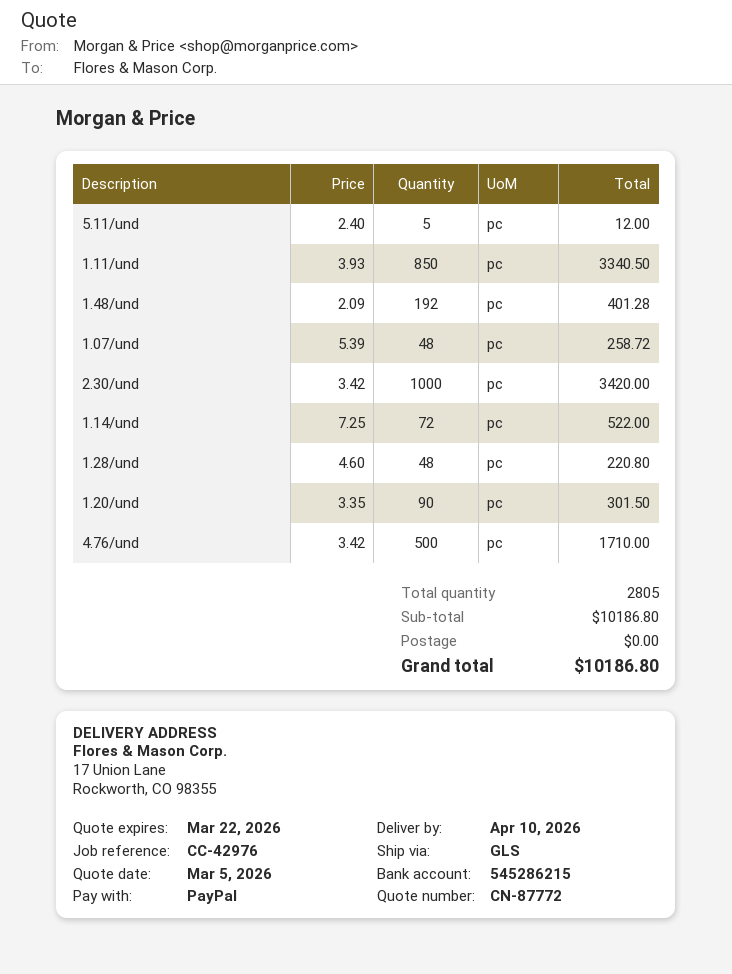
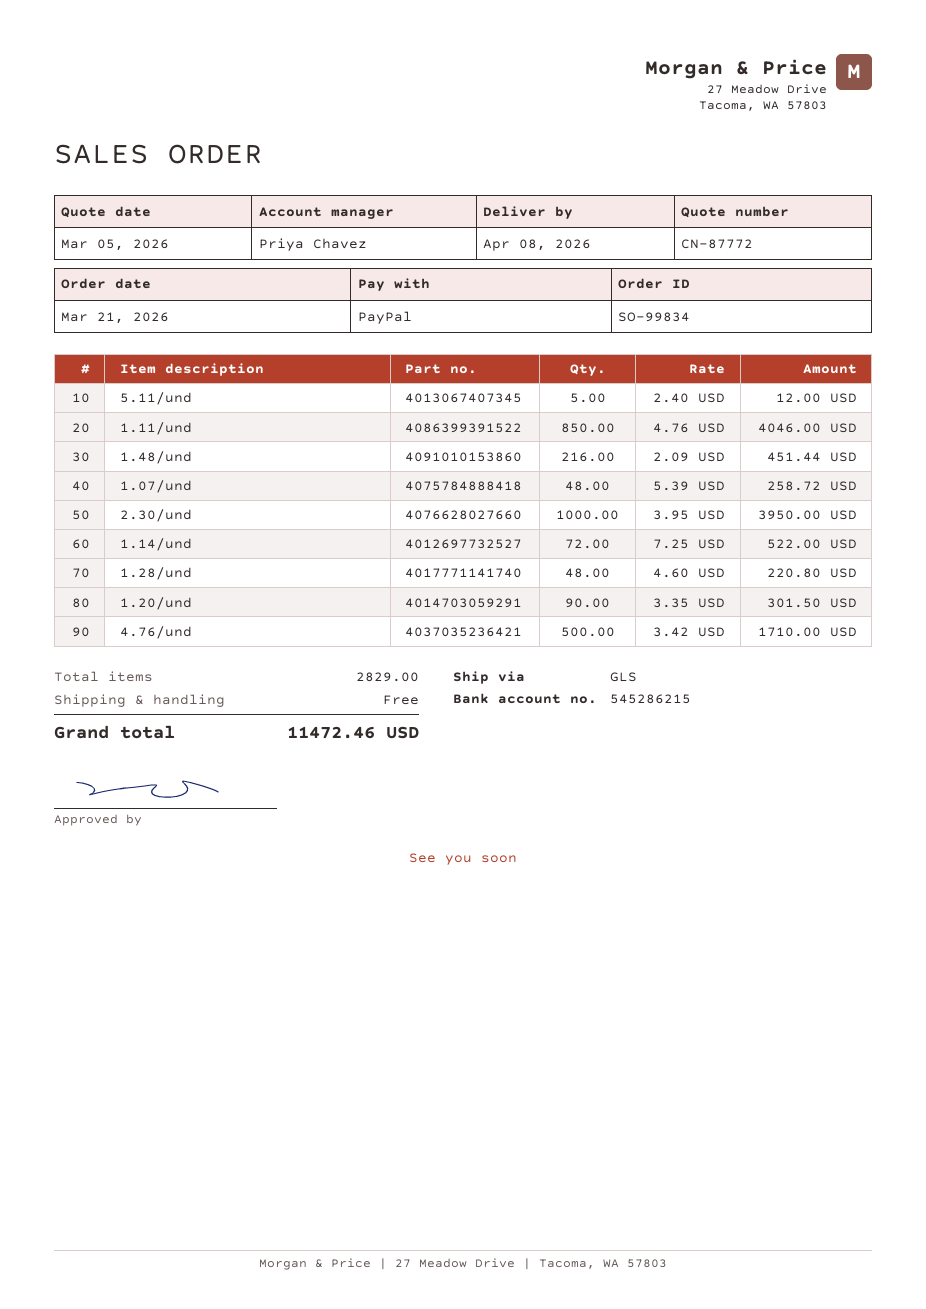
delivery date: 2026-04-10 -> 2026-04-08
1.11/und: 850 x 3.93 = 3340.50 -> 850 x 4.76 = 4046.00
1.48/und: 192 x 2.09 = 401.28 -> 216 x 2.09 = 451.44
2.30/und: 1000 x 3.42 = 3420.00 -> 1000 x 3.95 = 3950.00
total quantity: 2805 -> 2829
total: 10186.80 -> 11472.46

